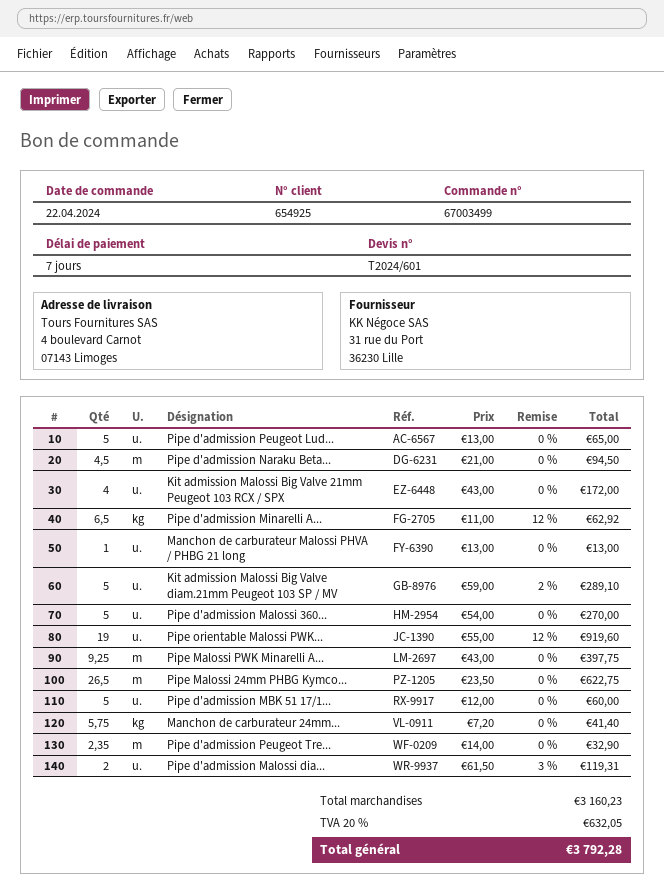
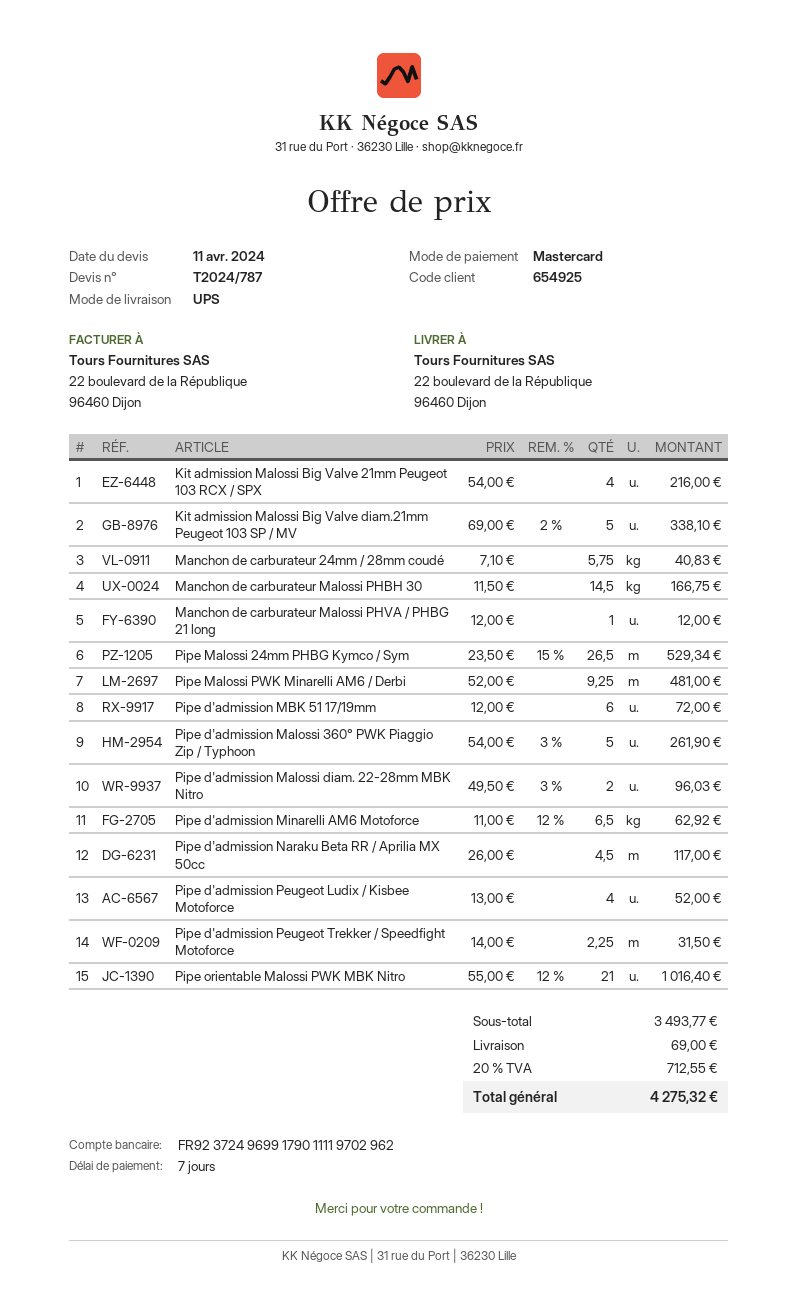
quote number: T2024/601 -> T2024/787
ship to: 4 boulevard Carnot, 07143 Limoges -> 22 boulevard de la République, 96460 Dijon
Pipe d'admission Peugeot Lud...: 5 x 13.00 = 65.00 -> 4 x 13.00 = 52.00
Pipe d'admission Naraku Beta...: 4.5 x 21.00 = 94.50 -> 4.5 x 26.00 = 117.00
Kit admission Malossi Big Valve 21mm Peugeot 103 RCX / SPX: 4 x 43.00 = 172.00 -> 4 x 54.00 = 216.00
Manchon de carburateur Malossi PHVA / PHBG 21 long: 1 x 13.00 = 13.00 -> 1 x 12.00 = 12.00
Kit admission Malossi Big Valve diam.21mm Peugeot 103 SP / MV: 5 x 59.00 - 2% = 289.10 -> 5 x 69.00 - 2% = 338.10
Pipe d'admission Malossi 360...: 5 x 54.00 = 270.00 -> 5 x 54.00 - 3% = 261.90
Pipe orientable Malossi PWK...: 19 x 55.00 - 12% = 919.60 -> 21 x 55.00 - 12% = 1016.40
Pipe Malossi PWK Minarelli A...: 9.25 x 43.00 = 397.75 -> 9.25 x 52.00 = 481.00
Pipe Malossi 24mm PHBG Kymco...: 26.5 x 23.50 = 622.75 -> 26.5 x 23.50 - 15% = 529.34
Pipe d'admission MBK 51 17/1...: 5 x 12.00 = 60.00 -> 6 x 12.00 = 72.00
Manchon de carburateur 24mm...: 5.75 x 7.20 = 41.40 -> 5.75 x 7.10 = 40.83
Pipe d'admission Peugeot Tre...: 2.35 x 14.00 = 32.90 -> 2.25 x 14.00 = 31.50
Pipe d'admission Malossi dia...: 2 x 61.50 - 3% = 119.31 -> 2 x 49.50 - 3% = 96.03
Manchon de carburateur Malossi PHBH 30: none -> 14.5 x 11.50 = 166.75
subtotal: 3160.23 -> 3493.77
shipping: none -> 69.00
tax: 20% = 632.05 -> 20% = 712.55
total: 3792.28 -> 4275.32

